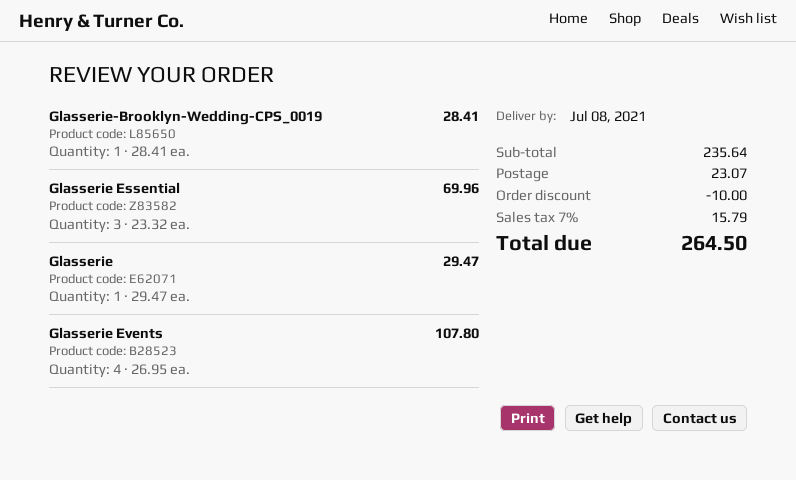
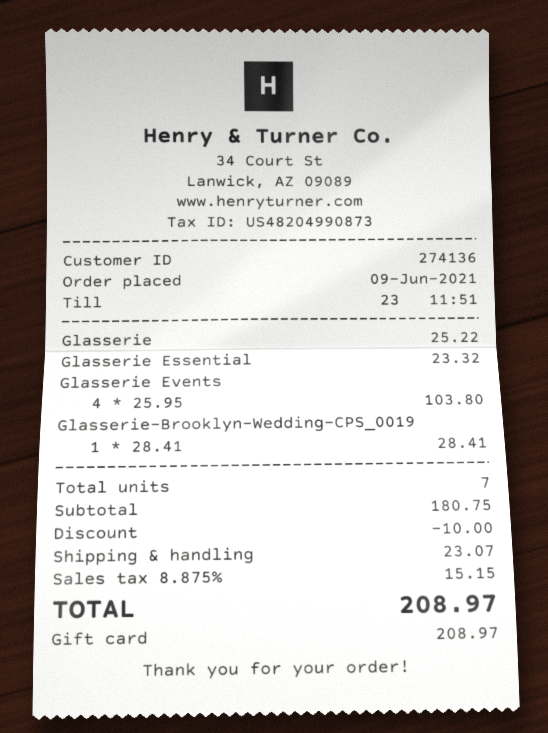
Glasserie Essential: 3 x 23.32 = 69.96 -> 1 x 23.32 = 23.32
Glasserie: 1 x 29.47 = 29.47 -> 1 x 25.22 = 25.22
Glasserie Events: 4 x 26.95 = 107.80 -> 4 x 25.95 = 103.80
subtotal: 235.64 -> 180.75
tax: 7% = 15.79 -> 8.875% = 15.15
total: 264.50 -> 208.97

